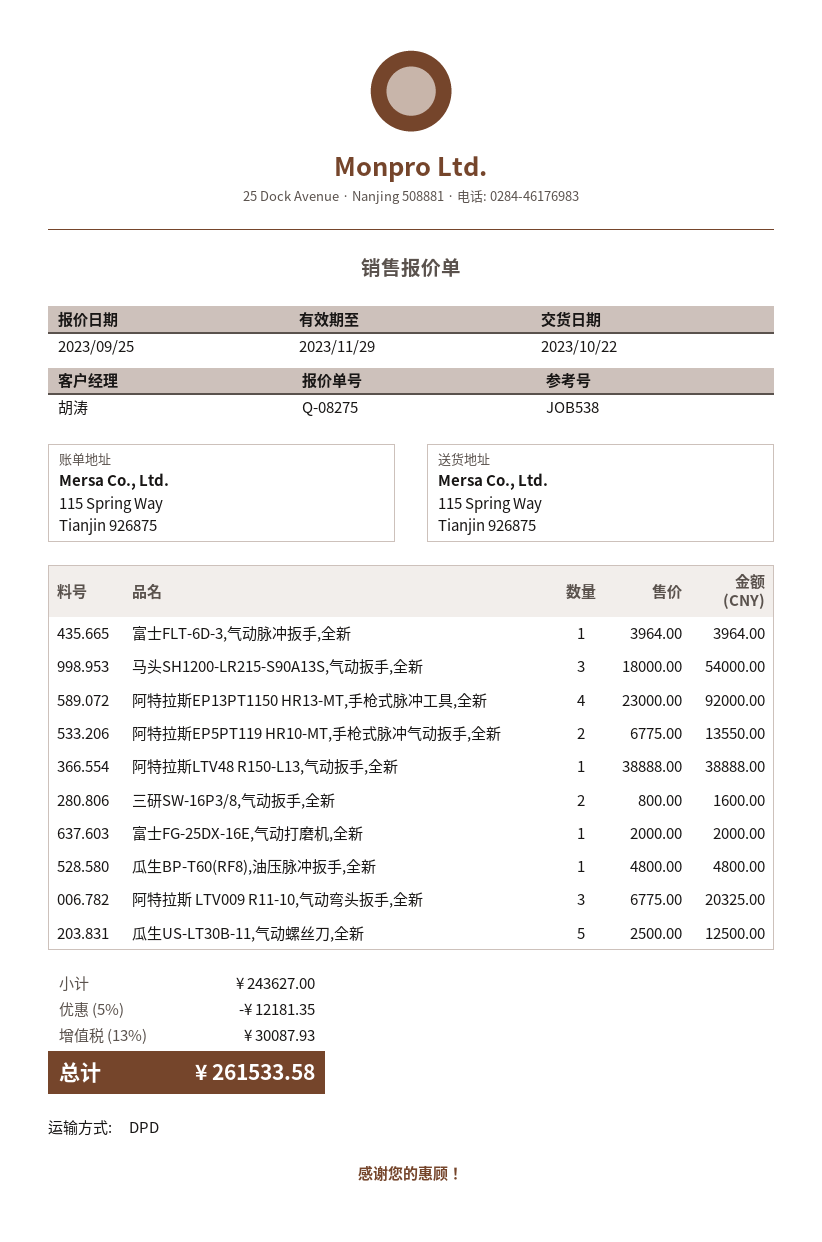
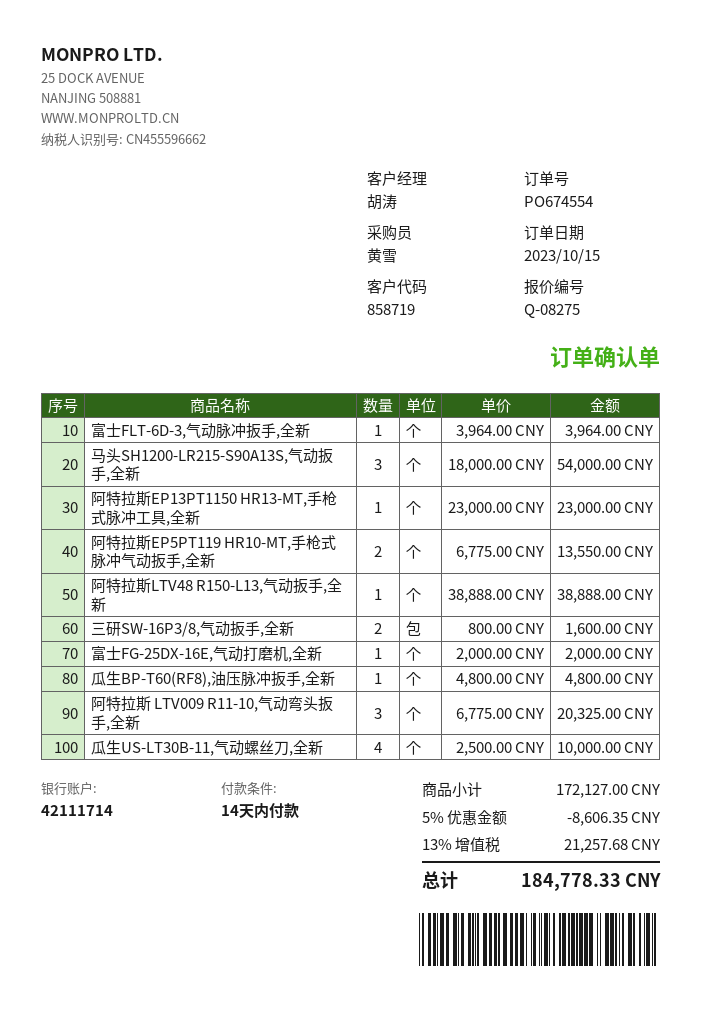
阿特拉斯EP13PT1150 HR13-MT,手枪式脉冲工具,全新: 4 x 23000.00 = 92000.00 -> 1 x 23000.00 = 23000.00
瓜生US-LT30B-11,气动螺丝刀,全新: 5 x 2500.00 = 12500.00 -> 4 x 2500.00 = 10000.00
subtotal: 243627.00 -> 172127.00
discount: 5% = 12181.35 -> 5% = 8606.35
tax: 13% = 30087.93 -> 13% = 21257.68
total: 261533.58 -> 184778.33

